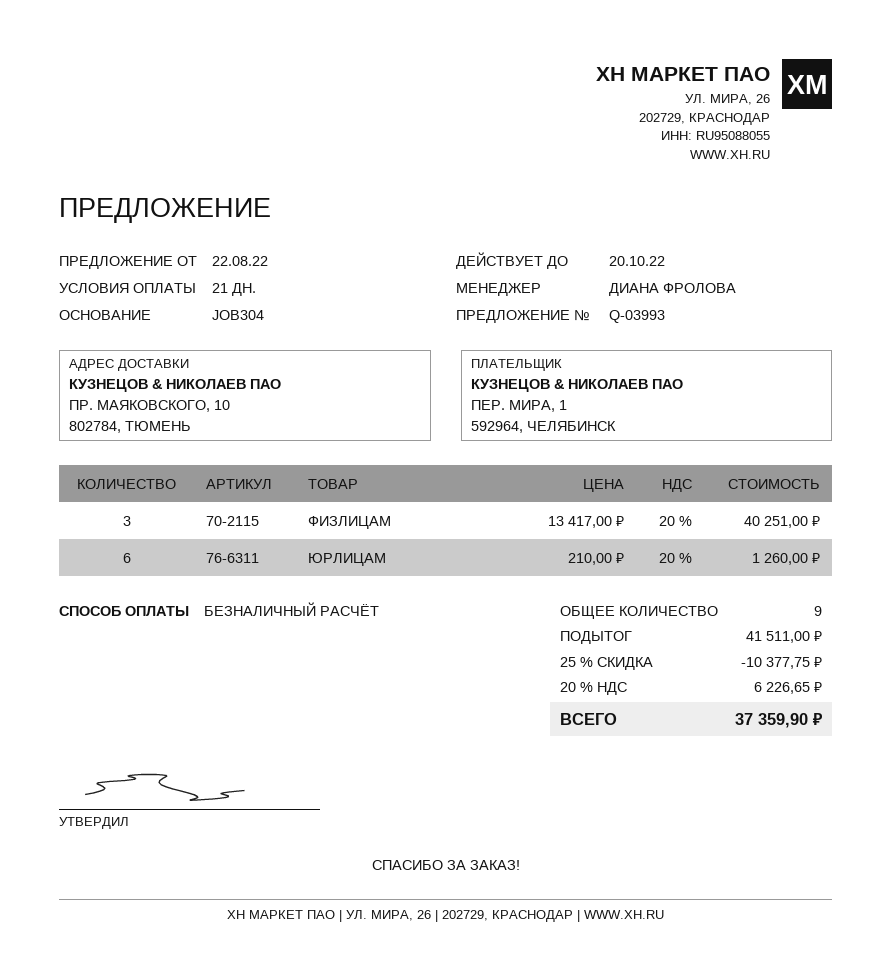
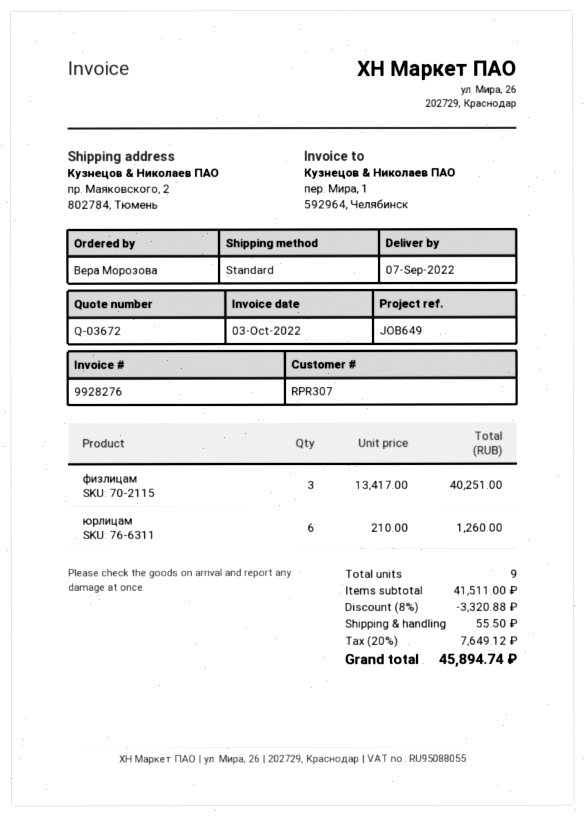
quote number: Q-03993 -> Q-03672
reference: JOB304 -> JOB649
ship to: ПР. МАЯКОВСКОГО, 10, 802784, ТЮМЕНЬ -> пр. Маяковского, 2, 802784, Тюмень
discount: 25% = 10377.75 -> 8% = 3320.88
shipping: none -> 55.50
tax: 20% = 6226.65 -> 20% = 7649.12
total: 37359.90 -> 45894.74

